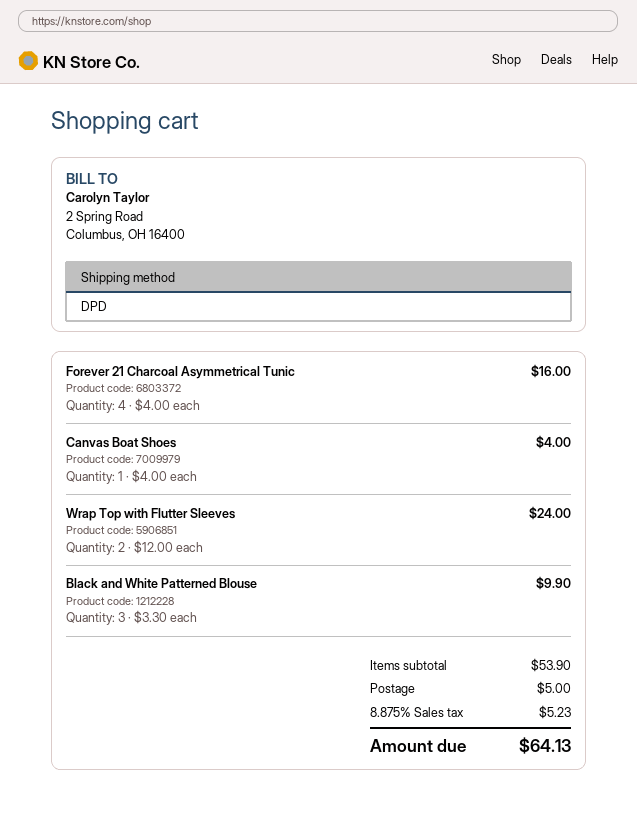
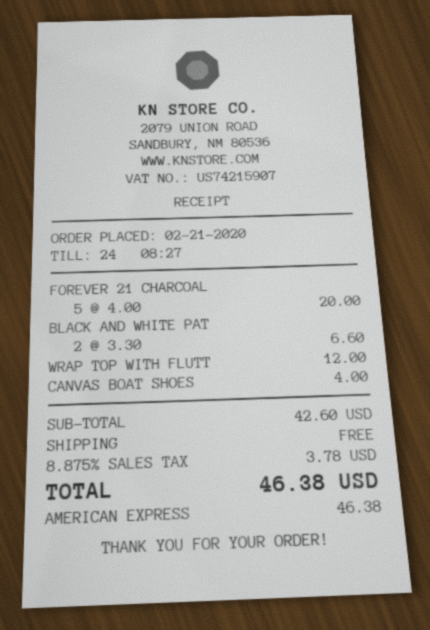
Forever 21 Charcoal Asymmetrical Tunic: 4 x 4.00 = 16.00 -> 5 x 4.00 = 20.00
Wrap Top with Flutter Sleeves: 2 x 12.00 = 24.00 -> 1 x 12.00 = 12.00
Black and White Patterned Blouse: 3 x 3.30 = 9.90 -> 2 x 3.30 = 6.60
subtotal: 53.90 -> 42.60
shipping: 5.00 -> 0.00
tax: 8.875% = 5.23 -> 8.875% = 3.78
total: 64.13 -> 46.38

